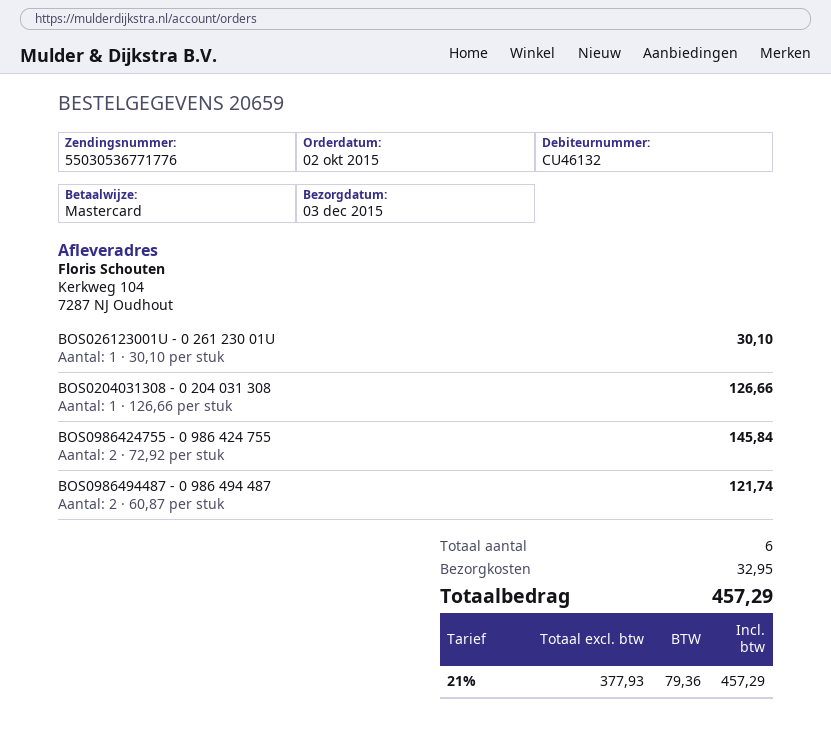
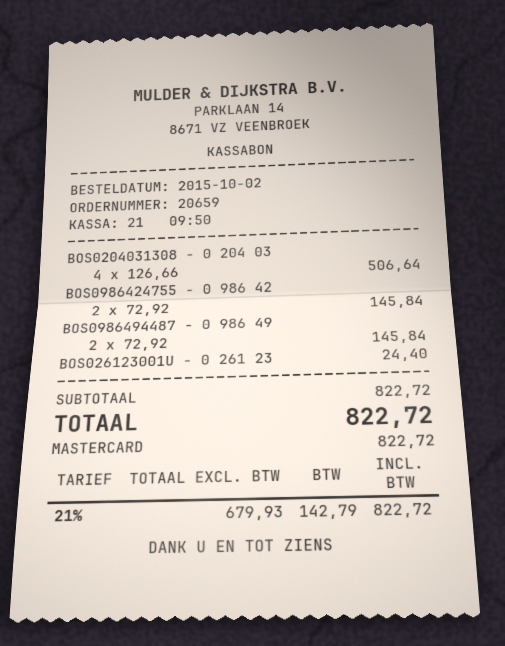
BOS026123001U - 0 261 230 01U: 1 x 30.10 = 30.10 -> 1 x 24.40 = 24.40
BOS0204031308 - 0 204 031 308: 1 x 126.66 = 126.66 -> 4 x 126.66 = 506.64
BOS0986494487 - 0 986 494 487: 2 x 60.87 = 121.74 -> 2 x 72.92 = 145.84
shipping: 32.95 -> none
net: 377.93 -> 679.93
tax: 21% = 79.36 -> 21% = 142.79
total: 457.29 -> 822.72

